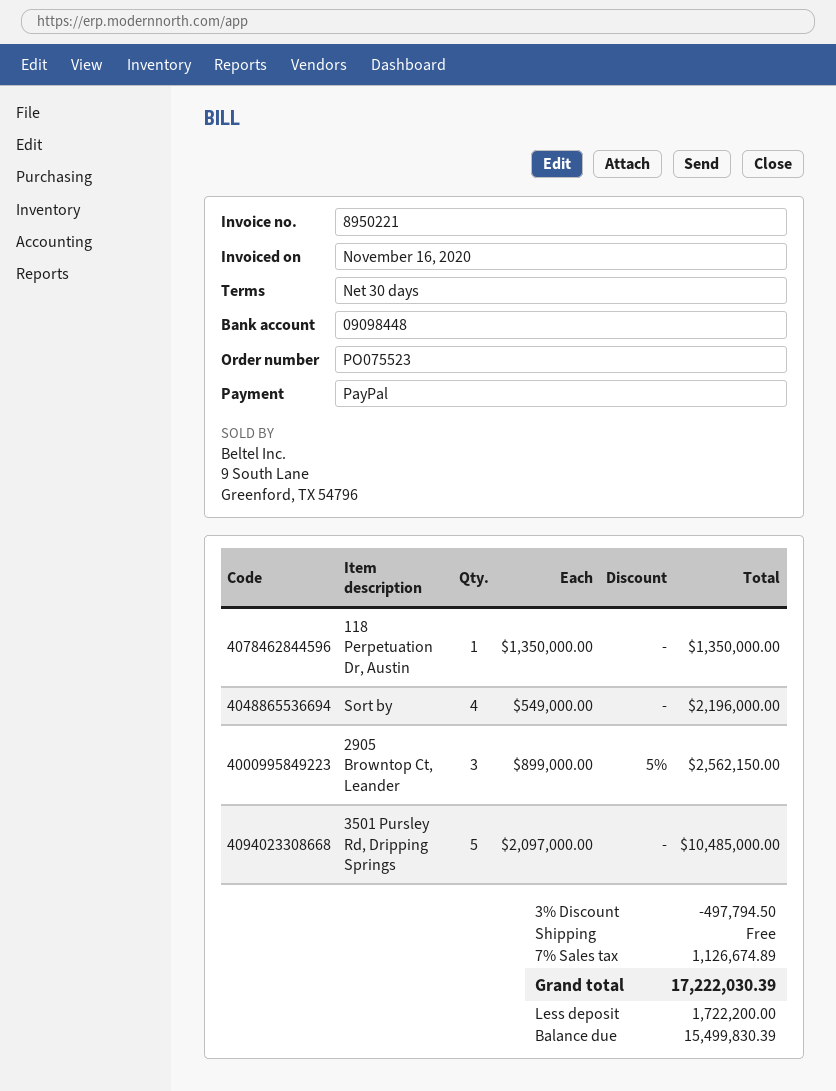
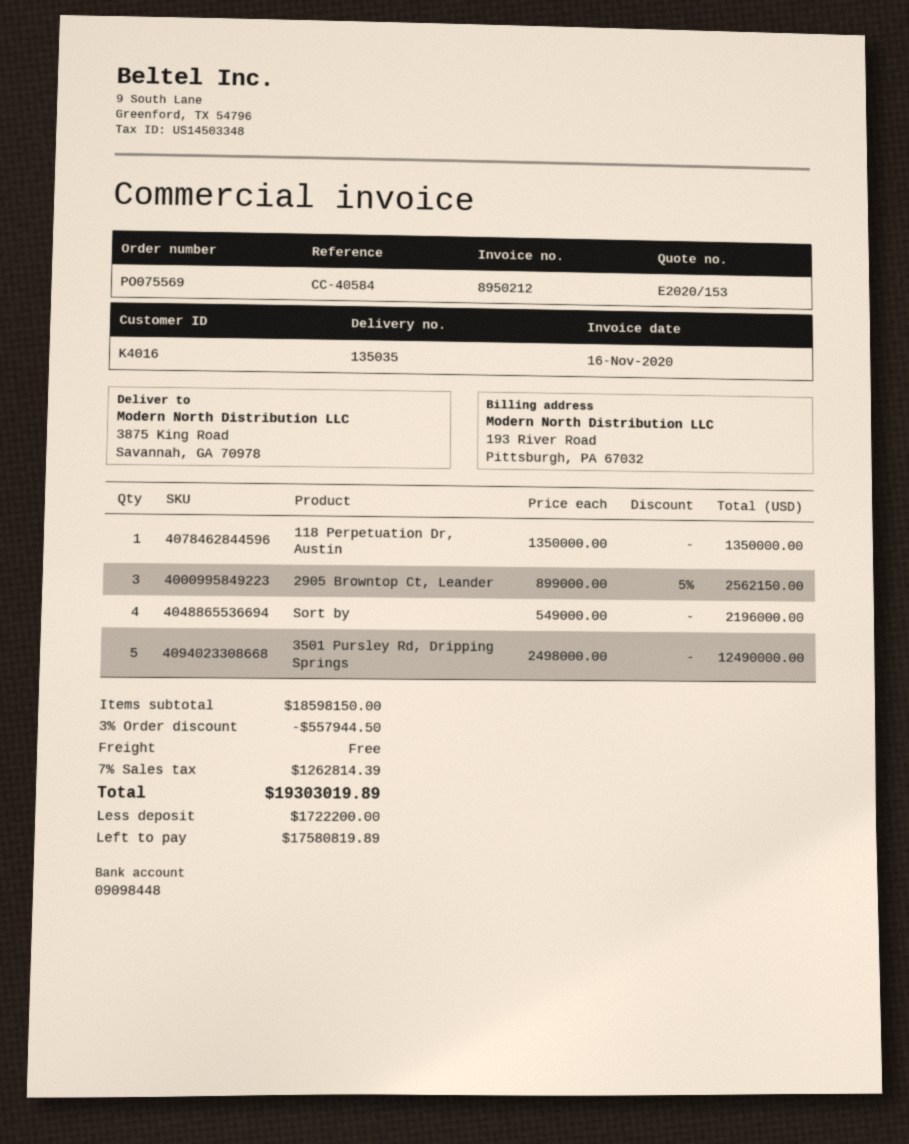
order number: PO075523 -> PO075569
invoice number: 8950221 -> 8950212
3501 Pursley Rd, Dripping Springs: 5 x 2097000.00 = 10485000.00 -> 5 x 2498000.00 = 12490000.00
discount: 3% = 497794.50 -> 3% = 557944.50
tax: 7% = 1126674.89 -> 7% = 1262814.39
total: 17222030.39 -> 19303019.89
balance: 15499830.39 -> 17580819.89

